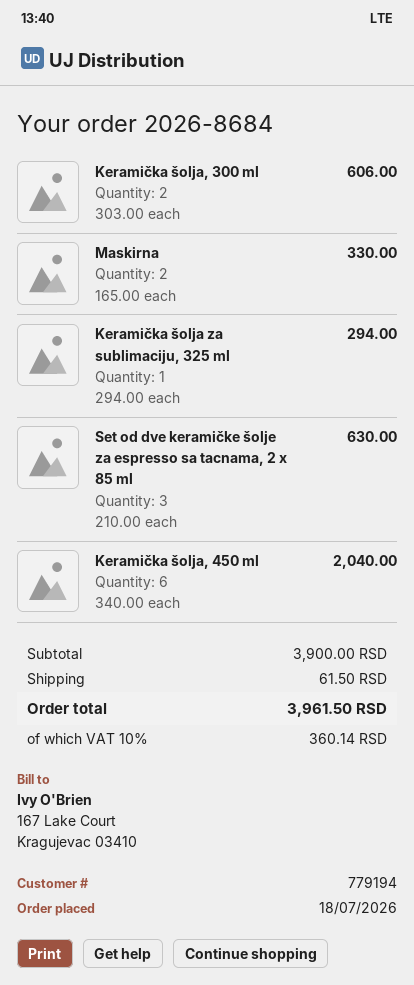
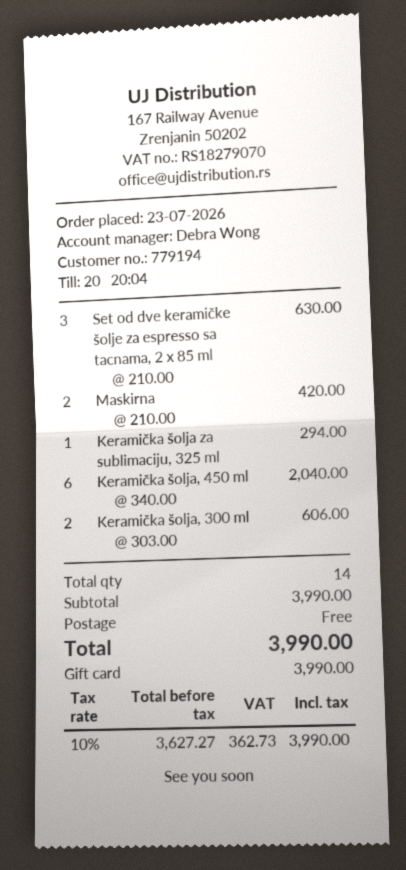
order date: 2026-07-18 -> 2026-07-23
Maskirna: 2 x 165.00 = 330.00 -> 2 x 210.00 = 420.00
subtotal: 3900.00 -> 3990.00
shipping: 61.50 -> 0.00
tax: 10% = 360.14 -> 10% = 362.73
total: 3961.50 -> 3990.00

